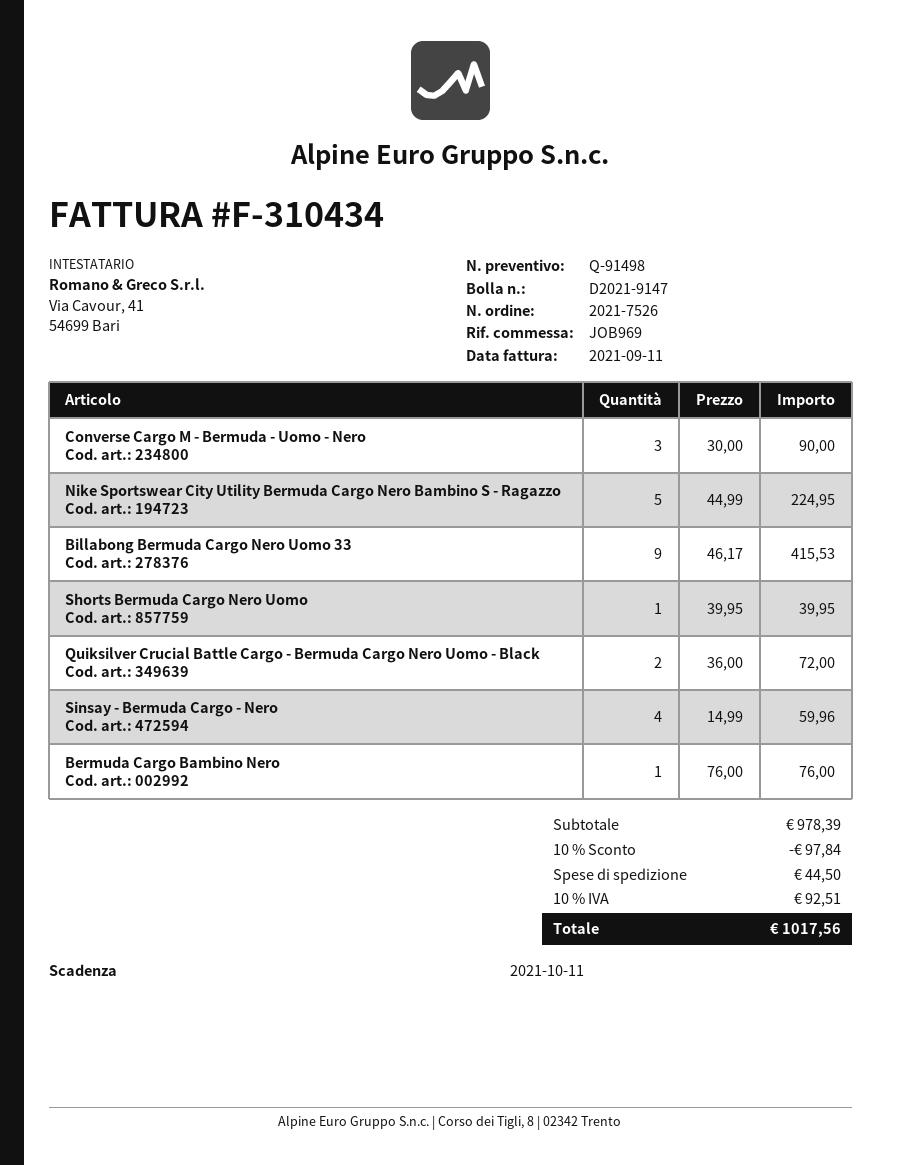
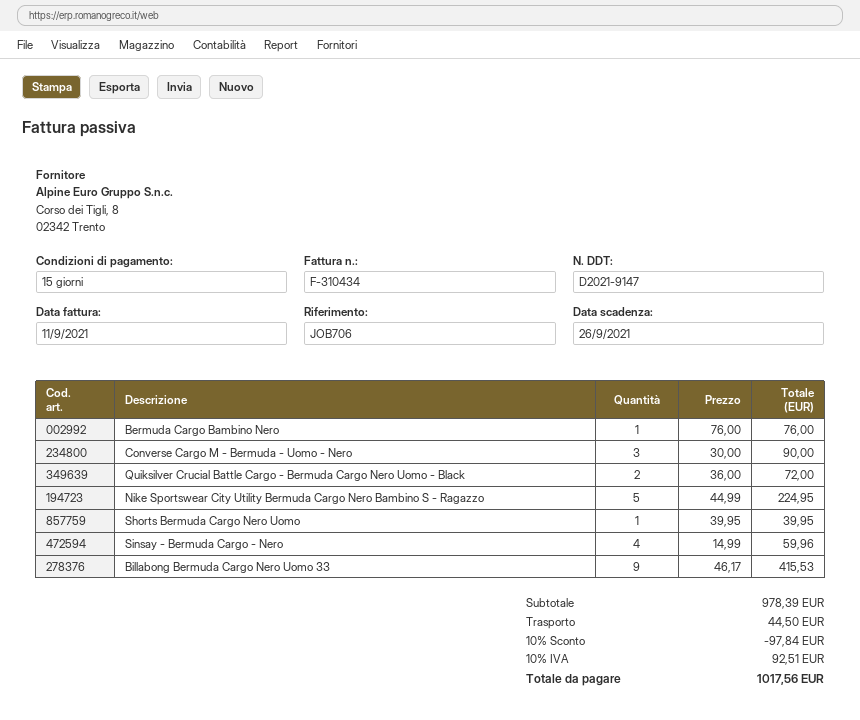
due date: 2021-10-11 -> 2021-09-26
reference: JOB969 -> JOB706

